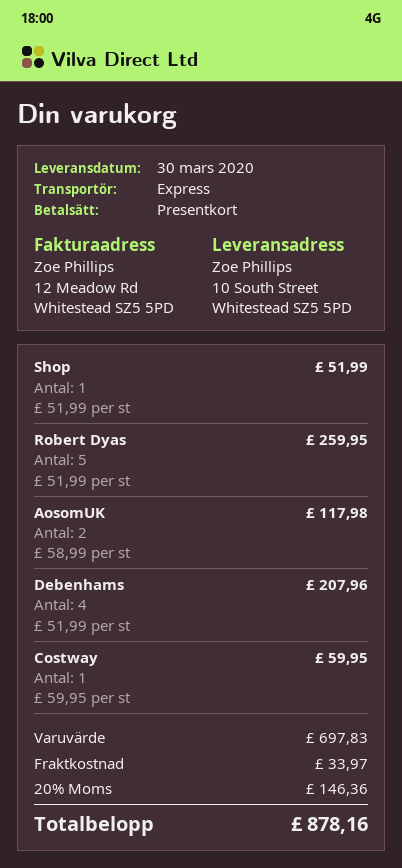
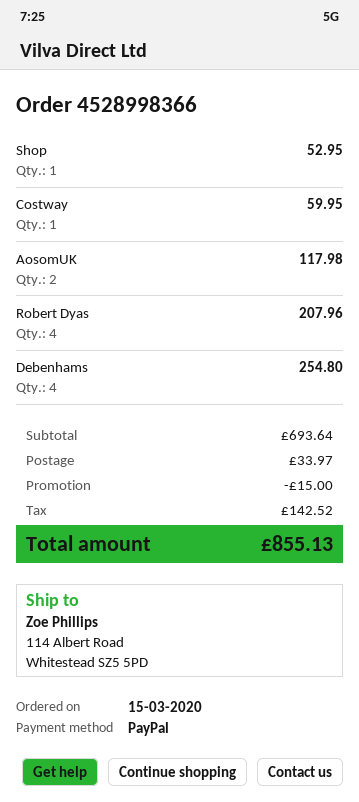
payment method: gift card -> PayPal
ship to: 10 South Street, Whitestead SZ5 5PD -> 114 Albert Road, Whitestead SZ5 5PD
Shop: 1 for 51.99 -> 1 for 52.95
Robert Dyas: 5 for 259.95 -> 4 for 207.96
Debenhams: 4 for 207.96 -> 4 for 254.80
subtotal: 697.83 -> 693.64
discount: none -> 15.00
tax: 146.36 -> 142.52
total: 878.16 -> 855.13

